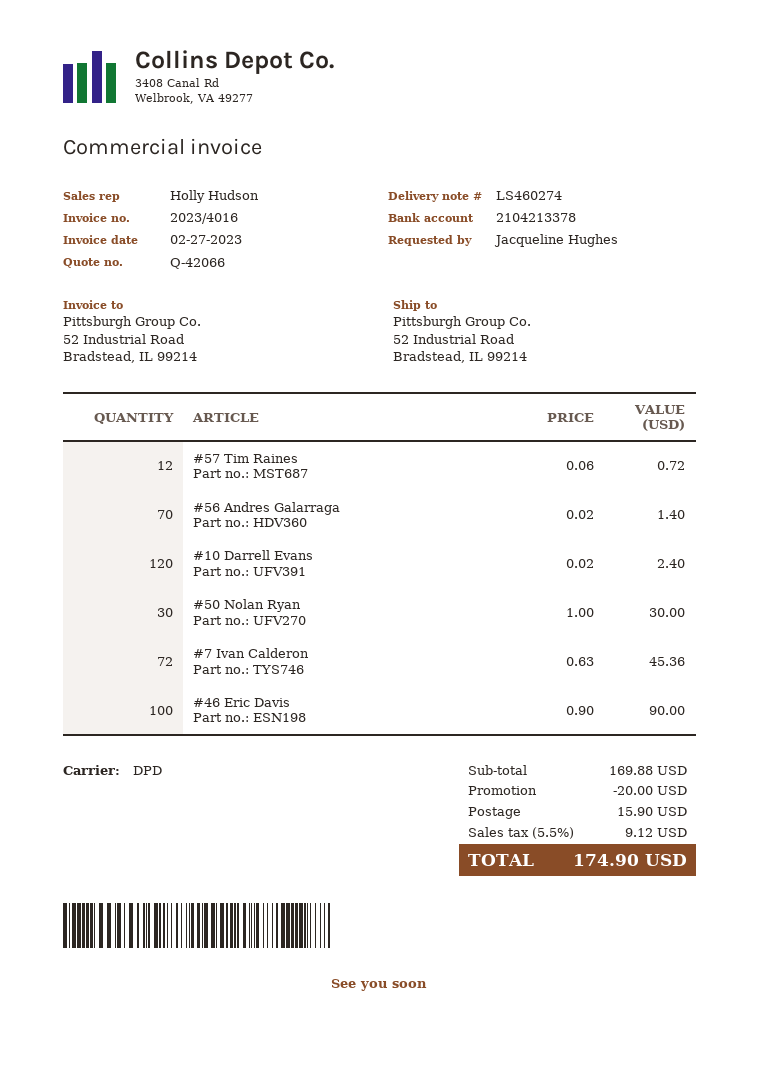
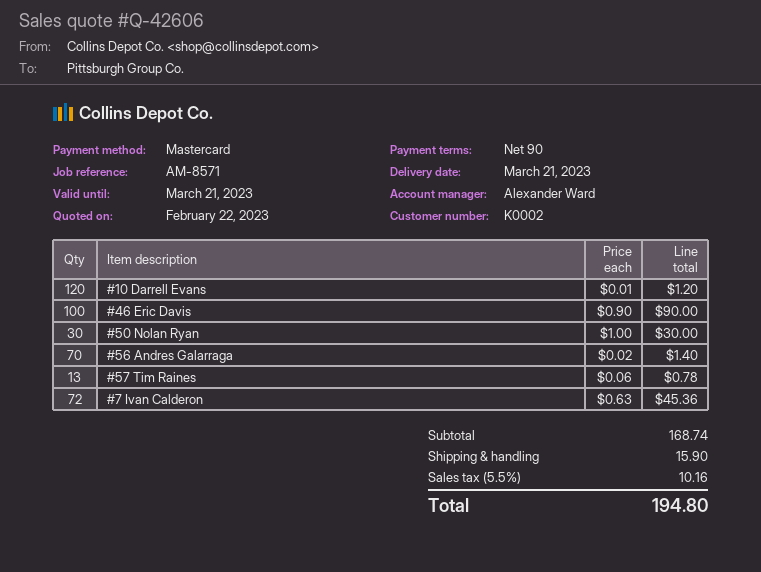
quote number: Q-42066 -> Q-42606
sales rep: Holly Hudson -> Alexander Ward
#57 Tim Raines: 12 x 0.06 = 0.72 -> 13 x 0.06 = 0.78
#10 Darrell Evans: 120 x 0.02 = 2.40 -> 120 x 0.01 = 1.20
subtotal: 169.88 -> 168.74
discount: 20.00 -> none
tax: 5.5% = 9.12 -> 5.5% = 10.16
total: 174.90 -> 194.80

